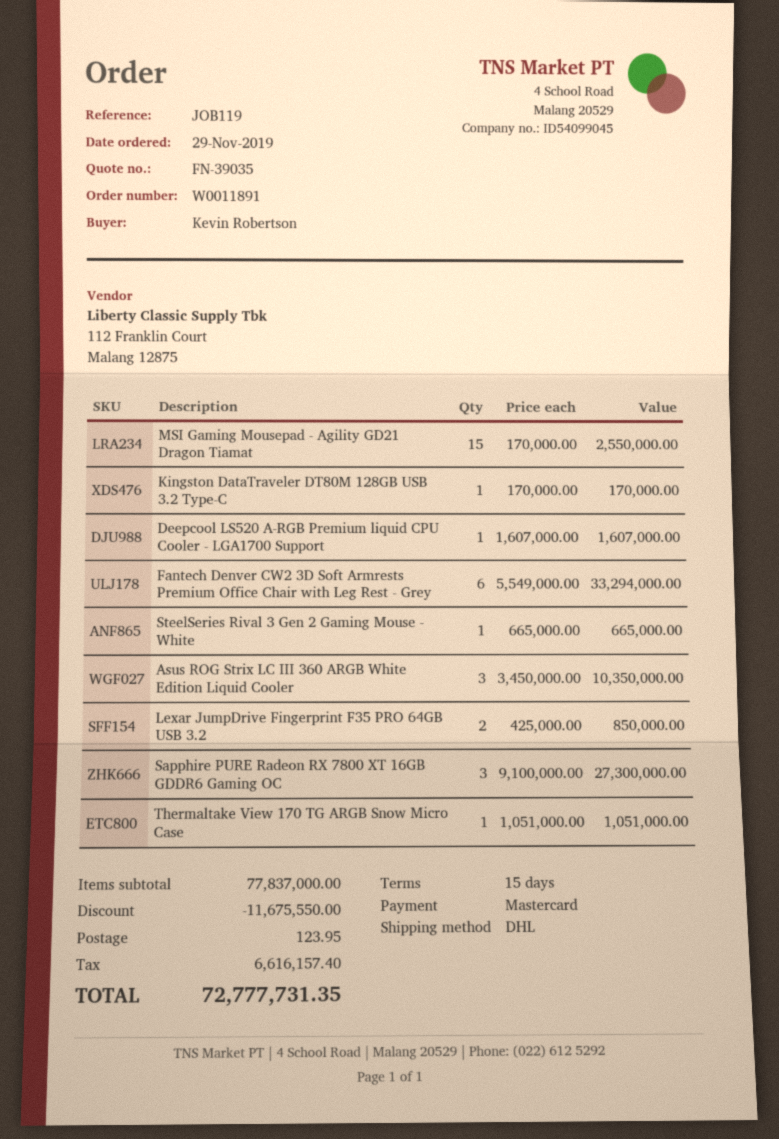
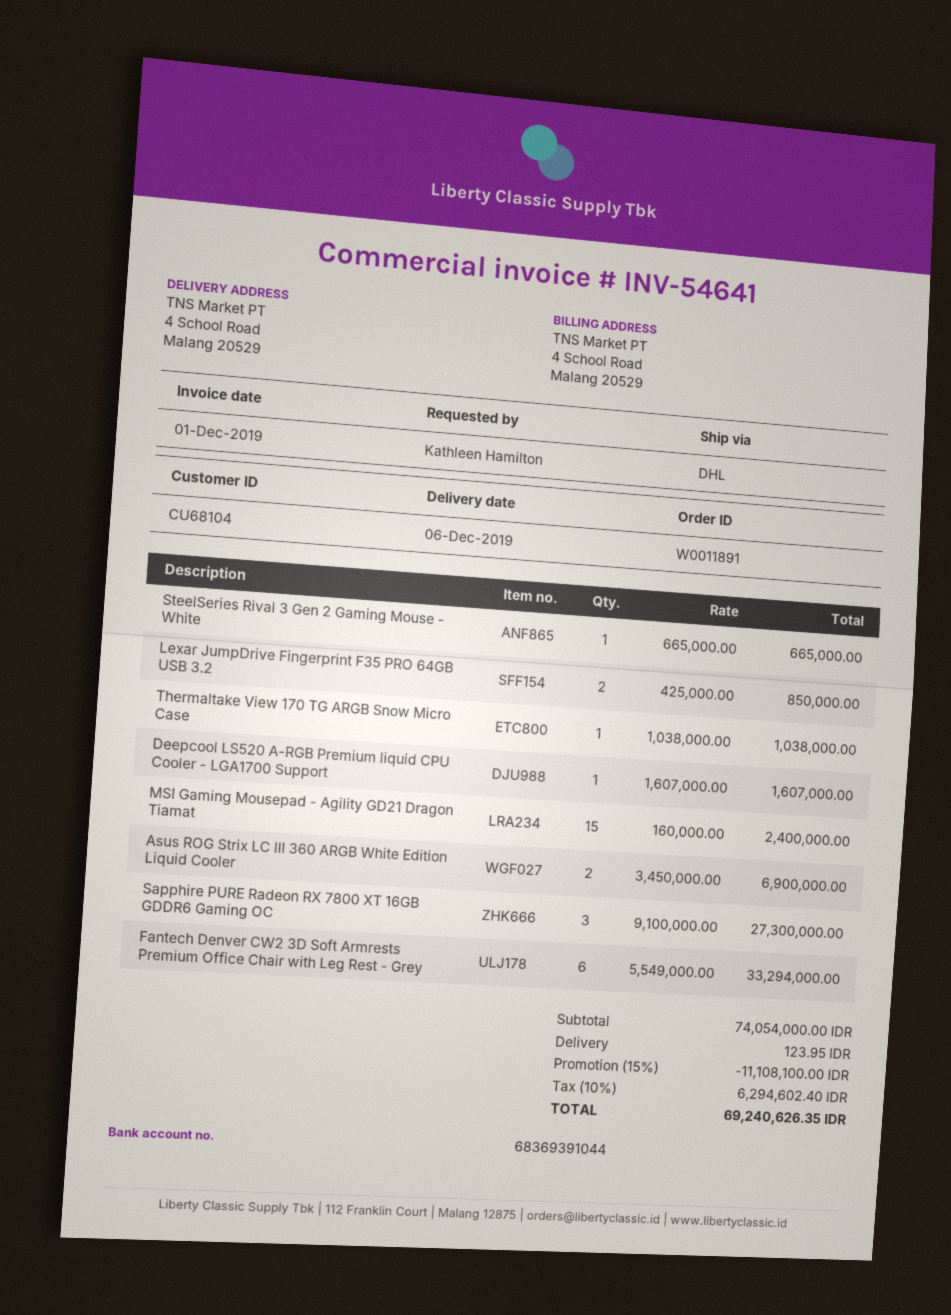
ordered by: Kevin Robertson -> Kathleen Hamilton
MSI Gaming Mousepad - Agility GD21 Dragon Tiamat: 15 x 170000.00 = 2550000.00 -> 15 x 160000.00 = 2400000.00
Kingston DataTraveler DT80M 128GB USB 3.2 Type-C: 1 x 170000.00 = 170000.00 -> none
Asus ROG Strix LC III 360 ARGB White Edition Liquid Cooler: 3 x 3450000.00 = 10350000.00 -> 2 x 3450000.00 = 6900000.00
Thermaltake View 170 TG ARGB Snow Micro Case: 1 x 1051000.00 = 1051000.00 -> 1 x 1038000.00 = 1038000.00
subtotal: 77837000.00 -> 74054000.00
discount: 11675550.00 -> 11108100.00
tax: 6616157.40 -> 6294602.40
total: 72777731.35 -> 69240626.35

